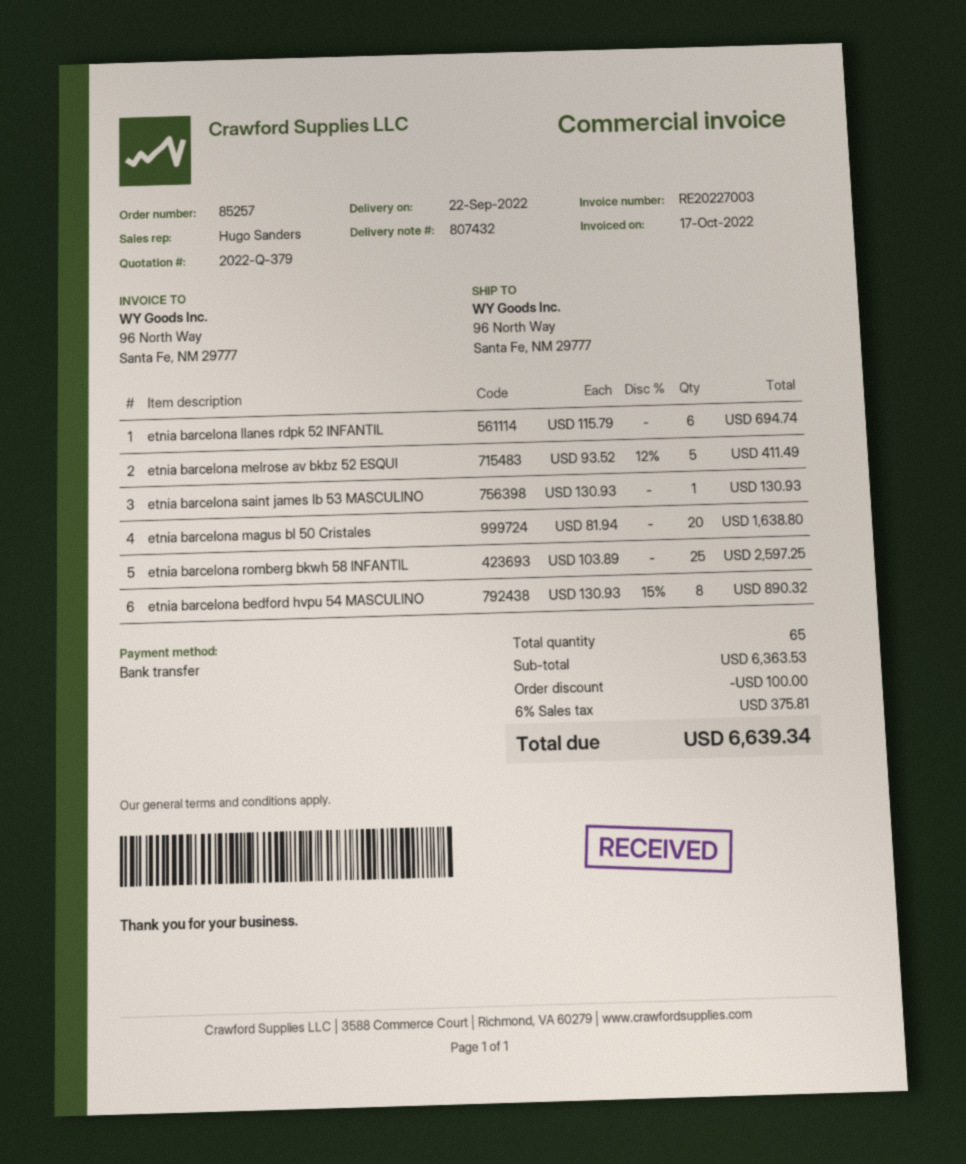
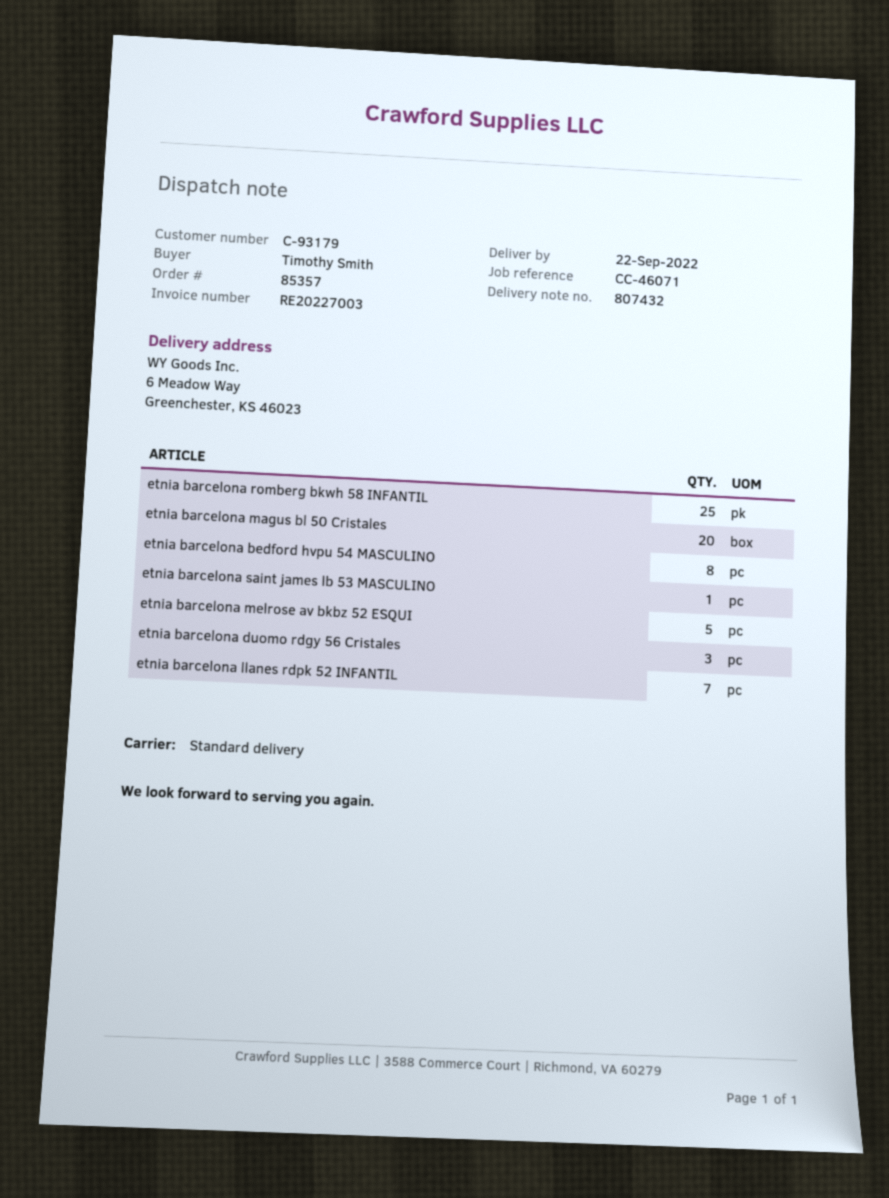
order number: 85257 -> 85357
ship to: 96 North Way, Santa Fe, NM 29777 -> 6 Meadow Way, Greenchester, KS 46023
etnia barcelona llanes rdpk 52 INFANTIL: 6 -> 7
etnia barcelona duomo rdgy 56 Cristales: none -> 3

